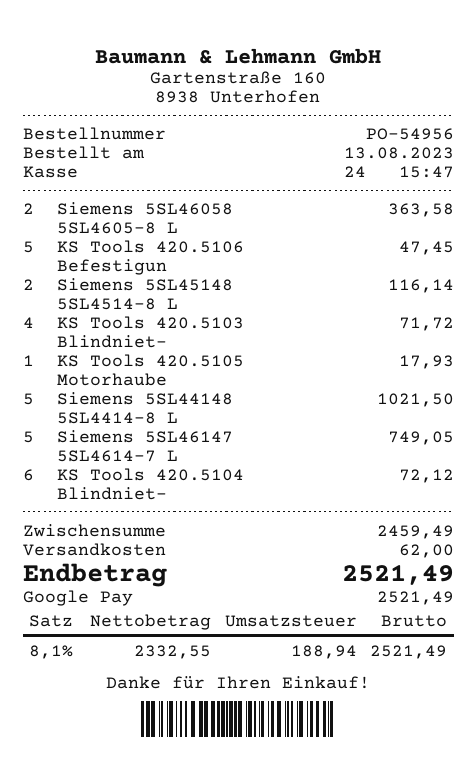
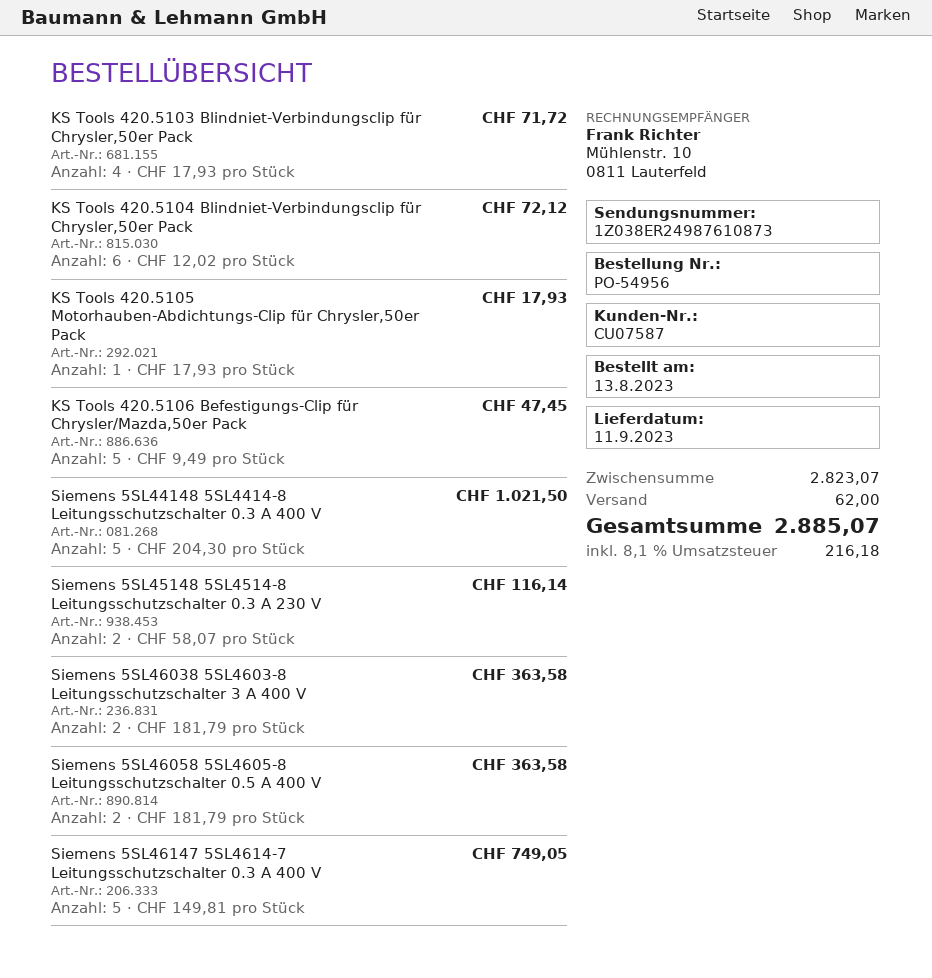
Siemens 5SL46038 5SL4603-8 Leitungsschutzschalter 3 A 400 V: none -> 2 for 363.58
subtotal: 2459.49 -> 2823.07
tax: 8.1% = 188.94 -> 8.1% = 216.18
total: 2521.49 -> 2885.07

